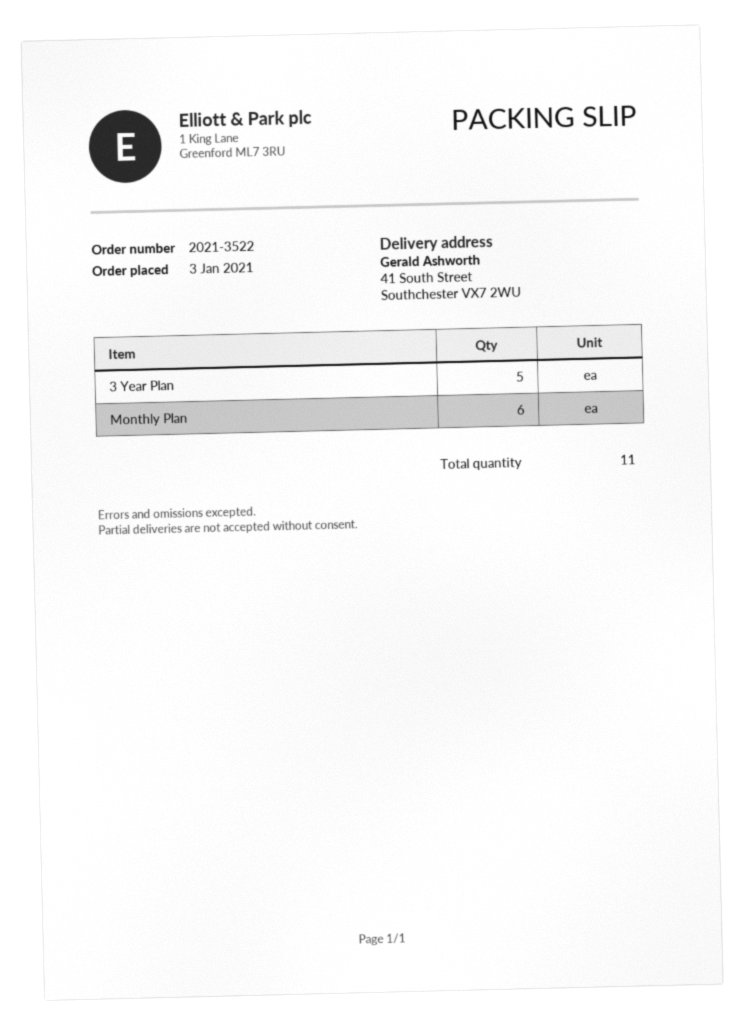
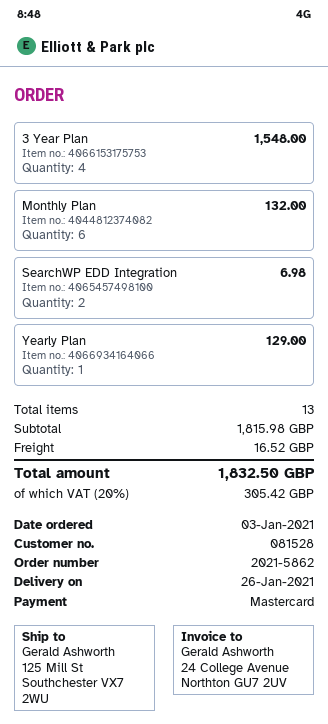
order number: 2021-3522 -> 2021-5862
ship to: 41 South Street, Southchester VX7 2WU -> 125 Mill St, Southchester VX7 2WU
3 Year Plan: 5 -> 4
SearchWP EDD Integration: none -> 2
Yearly Plan: none -> 1
total quantity: 11 -> 13

